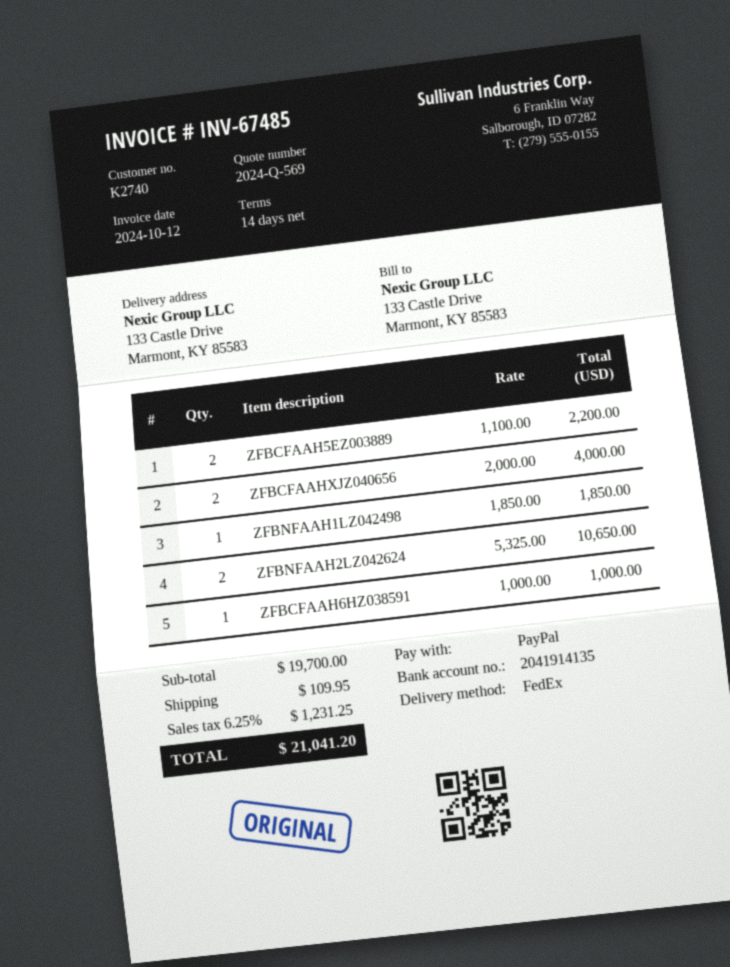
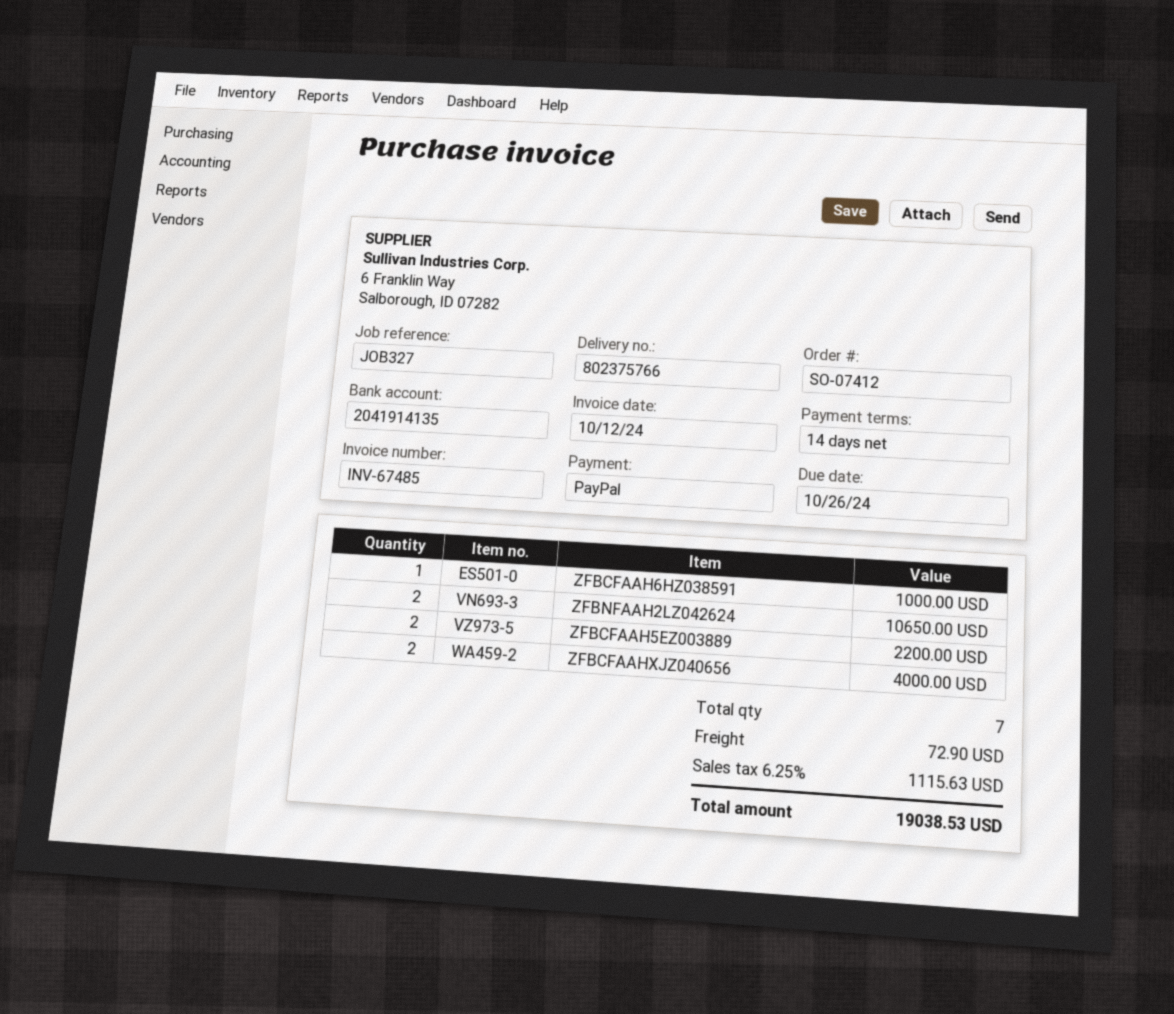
ZFBNFAAH1LZ042498: 1 for 1850.00 -> none
shipping: 109.95 -> 72.90
tax: 6.25% = 1231.25 -> 6.25% = 1115.63
total: 21041.20 -> 19038.53

